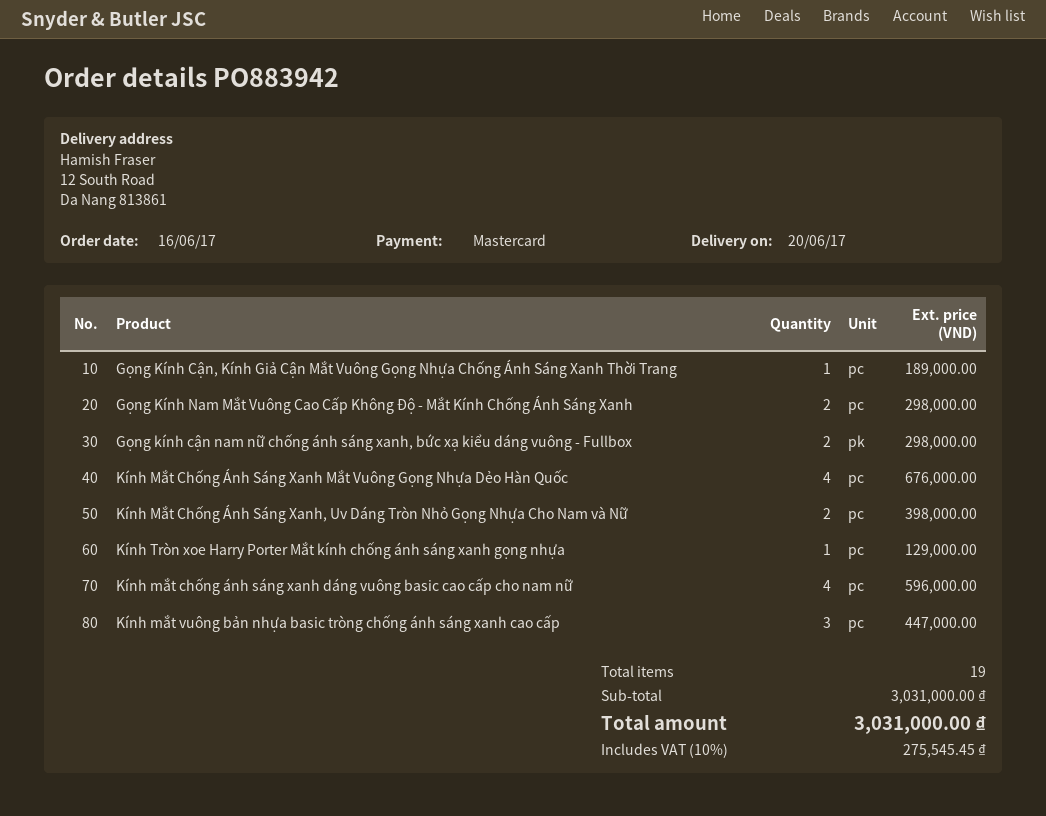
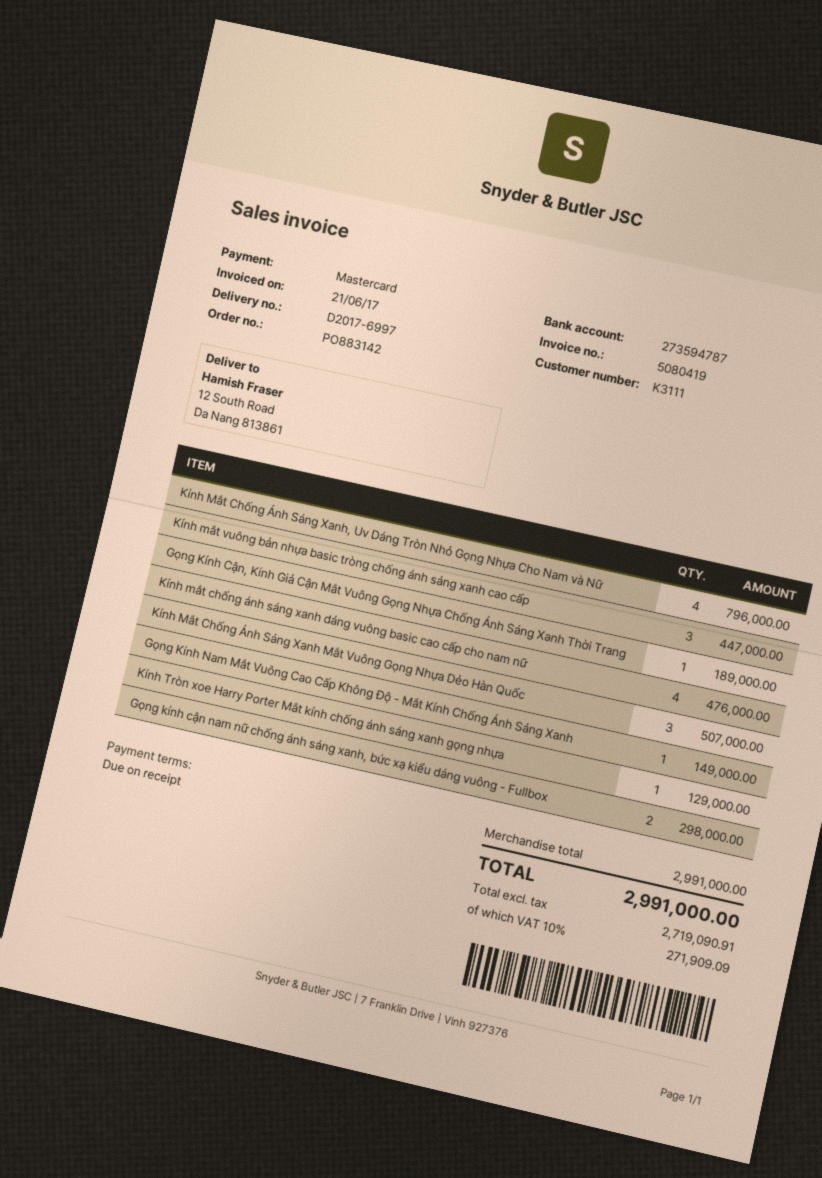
order number: PO883942 -> PO883142
Gọng Kính Nam Mắt Vuông Cao Cấp Không Độ - Mắt Kính Chống Ánh Sáng Xanh: 2 for 298000.00 -> 1 for 149000.00
Kính Mắt Chống Ánh Sáng Xanh Mắt Vuông Gọng Nhựa Dẻo Hàn Quốc: 4 for 676000.00 -> 3 for 507000.00
Kính Mắt Chống Ánh Sáng Xanh, Uv Dáng Tròn Nhỏ Gọng Nhựa Cho Nam và Nữ: 2 for 398000.00 -> 4 for 796000.00
Kính mắt chống ánh sáng xanh dáng vuông basic cao cấp cho nam nữ: 4 for 596000.00 -> 4 for 476000.00
subtotal: 3031000.00 -> 2991000.00
tax: 10% = 275545.45 -> 10% = 271909.09
total: 3031000.00 -> 2991000.00

